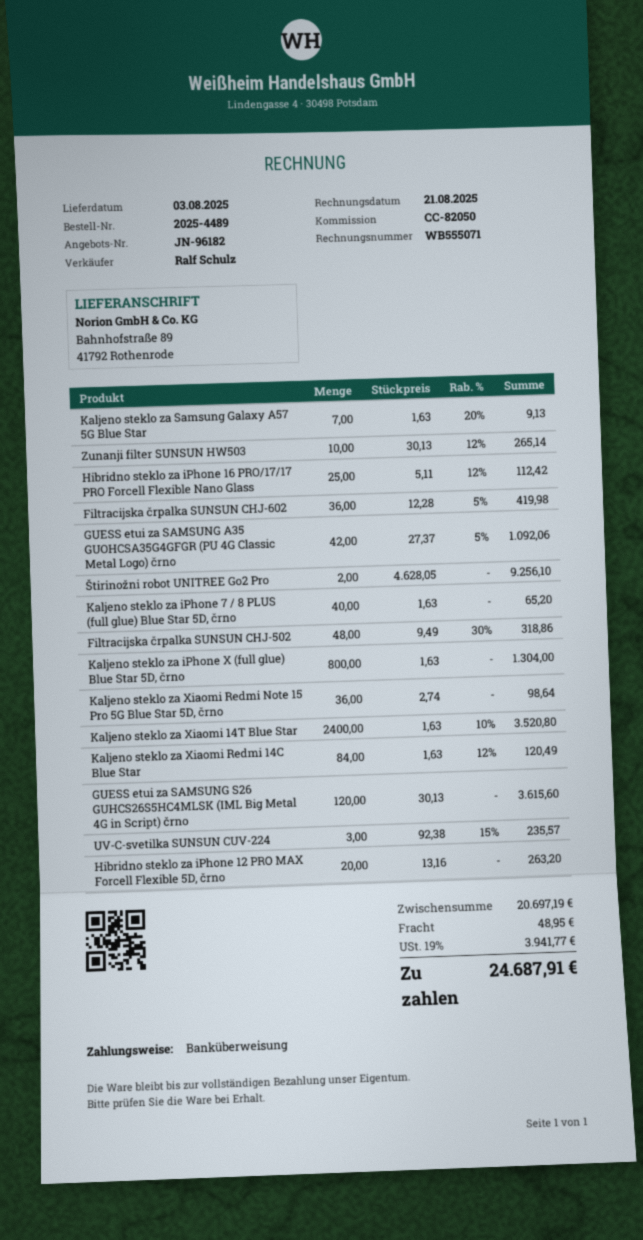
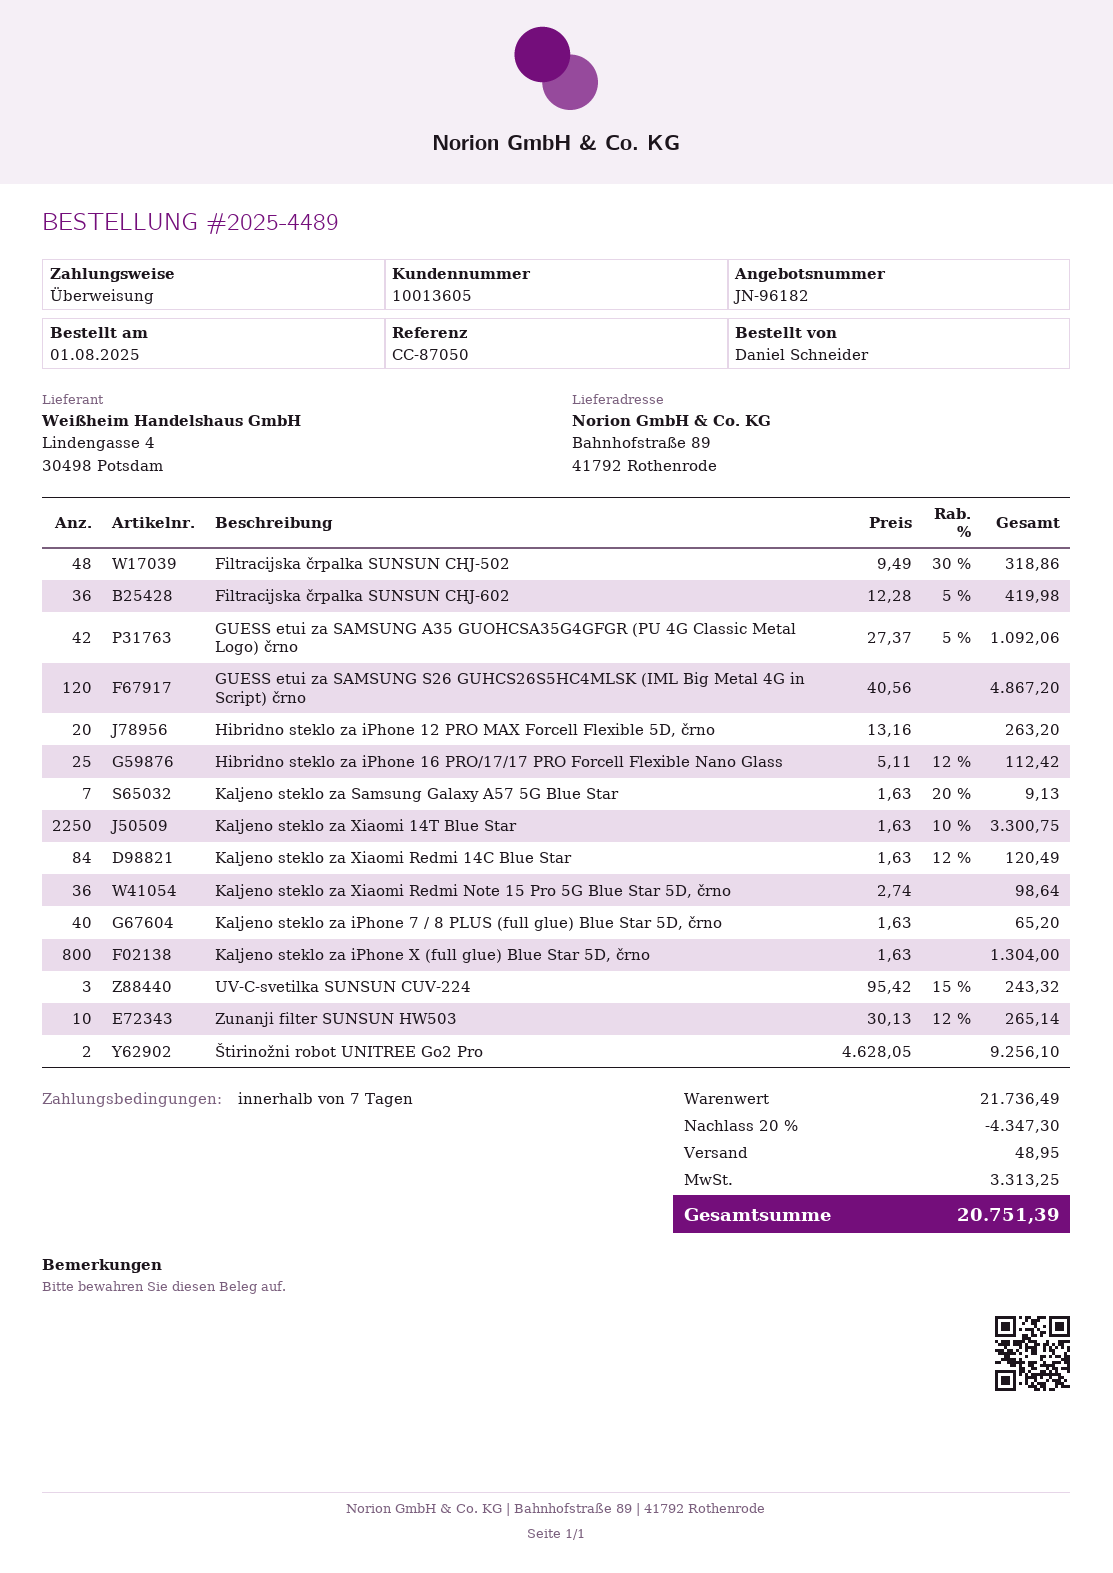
reference: CC-82050 -> CC-87050
Kaljeno steklo za Xiaomi 14T Blue Star: 2400 x 1.63 - 10% = 3520.80 -> 2250 x 1.63 - 10% = 3300.75
GUESS etui za SAMSUNG S26 GUHCS26S5HC4MLSK (IML Big Metal 4G in Script) črno: 120 x 30.13 = 3615.60 -> 120 x 40.56 = 4867.20
UV-C-svetilka SUNSUN CUV-224: 3 x 92.38 - 15% = 235.57 -> 3 x 95.42 - 15% = 243.32
subtotal: 20697.19 -> 21736.49
discount: none -> 20% = 4347.30
tax: 3941.77 -> 3313.25
total: 24687.91 -> 20751.39

